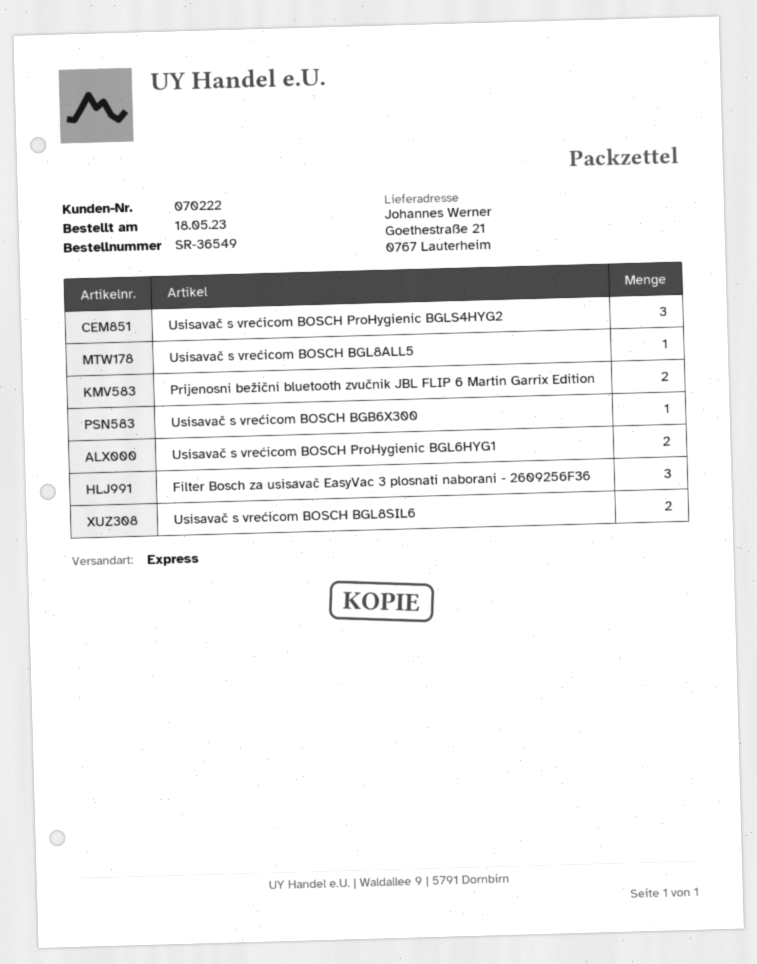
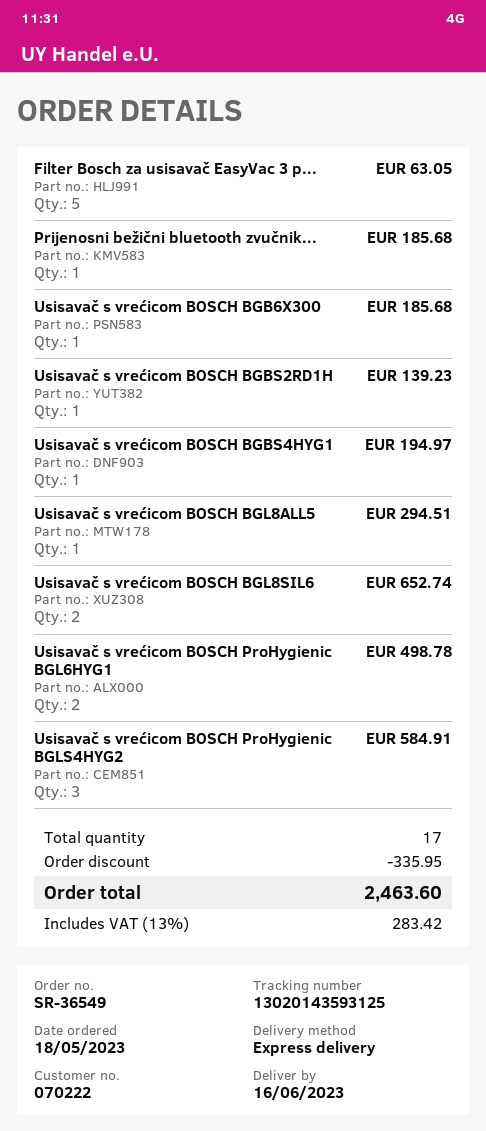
Prijenosni bežični bluetooth zvučnik JBL FLIP 6 Martin Garrix Edition: 2 -> 1
Filter Bosch za usisavač EasyVac 3 plosnati naborani - 2609256F36: 3 -> 5
Usisavač s vrećicom BOSCH BGBS2RD1H: none -> 1
Usisavač s vrećicom BOSCH BGBS4HYG1: none -> 1

